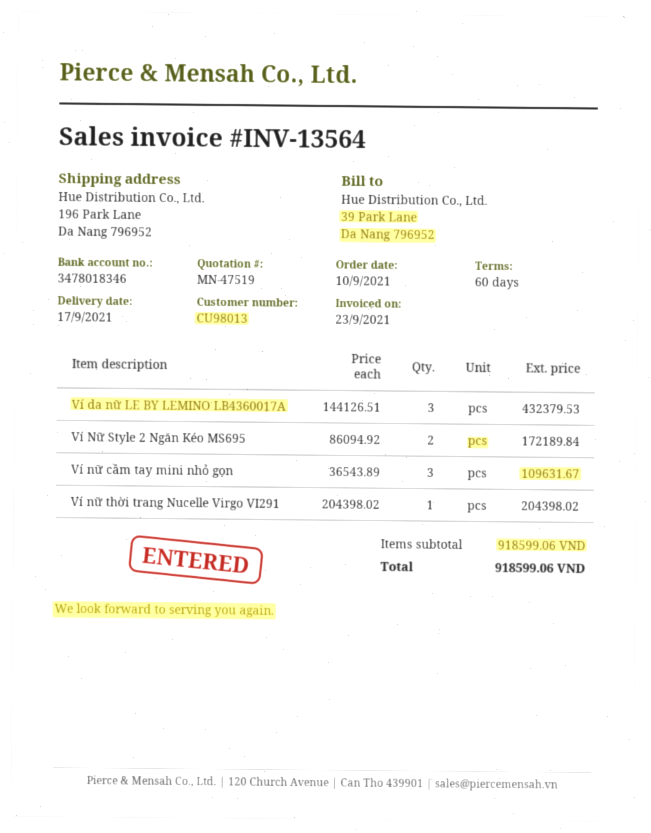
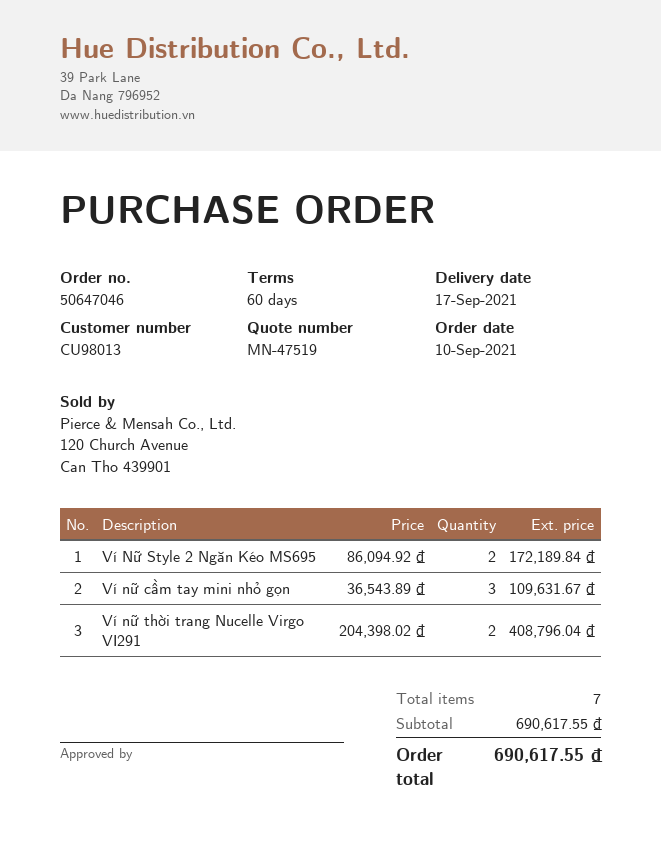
Ví da nữ LE BY LEMINO LB4360017A: 3 x 144126.51 = 432379.53 -> none
Ví nữ thời trang Nucelle Virgo VI291: 1 x 204398.02 = 204398.02 -> 2 x 204398.02 = 408796.04
subtotal: 918599.06 -> 690617.55
total: 918599.06 -> 690617.55

